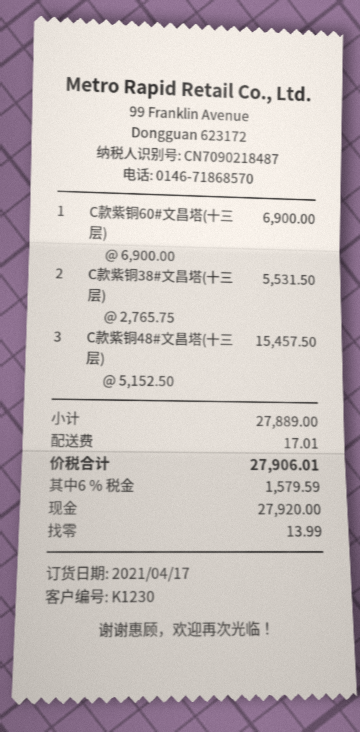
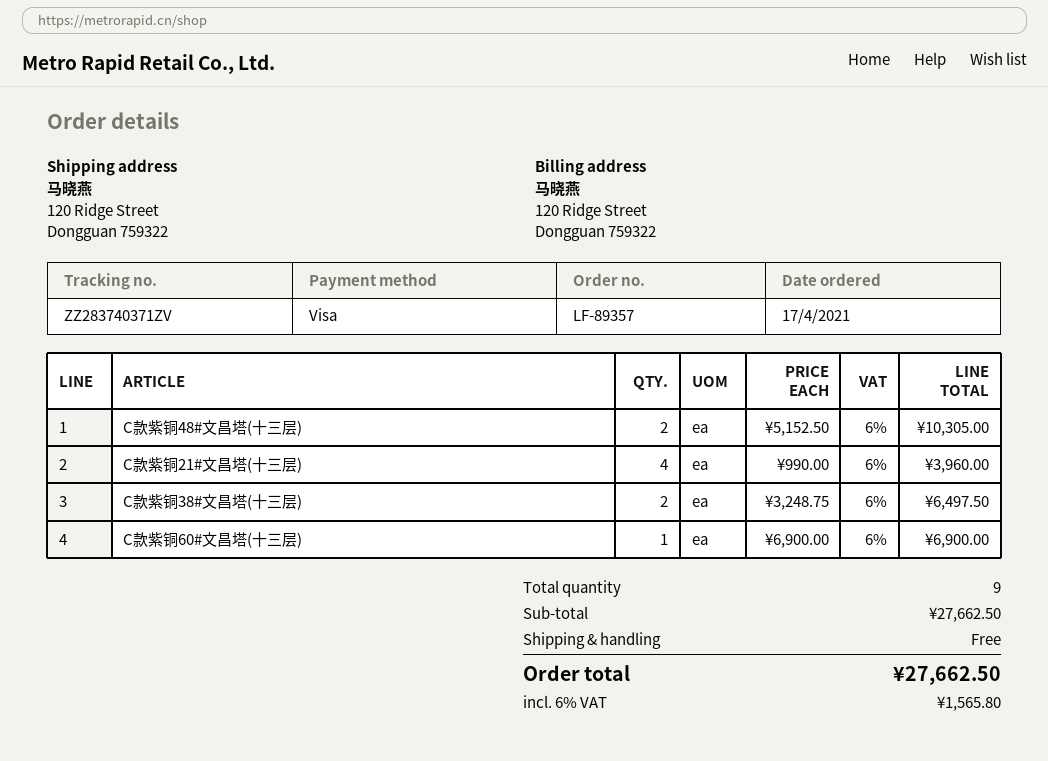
payment method: cash -> Visa
C款紫铜38#文昌塔(十三层): 2 x 2765.75 = 5531.50 -> 2 x 3248.75 = 6497.50
C款紫铜48#文昌塔(十三层): 3 x 5152.50 = 15457.50 -> 2 x 5152.50 = 10305.00
C款紫铜21#文昌塔(十三层): none -> 4 x 990.00 = 3960.00
subtotal: 27889.00 -> 27662.50
shipping: 17.01 -> 0.00
tax: 6% = 1579.59 -> 6% = 1565.80
total: 27906.01 -> 27662.50

